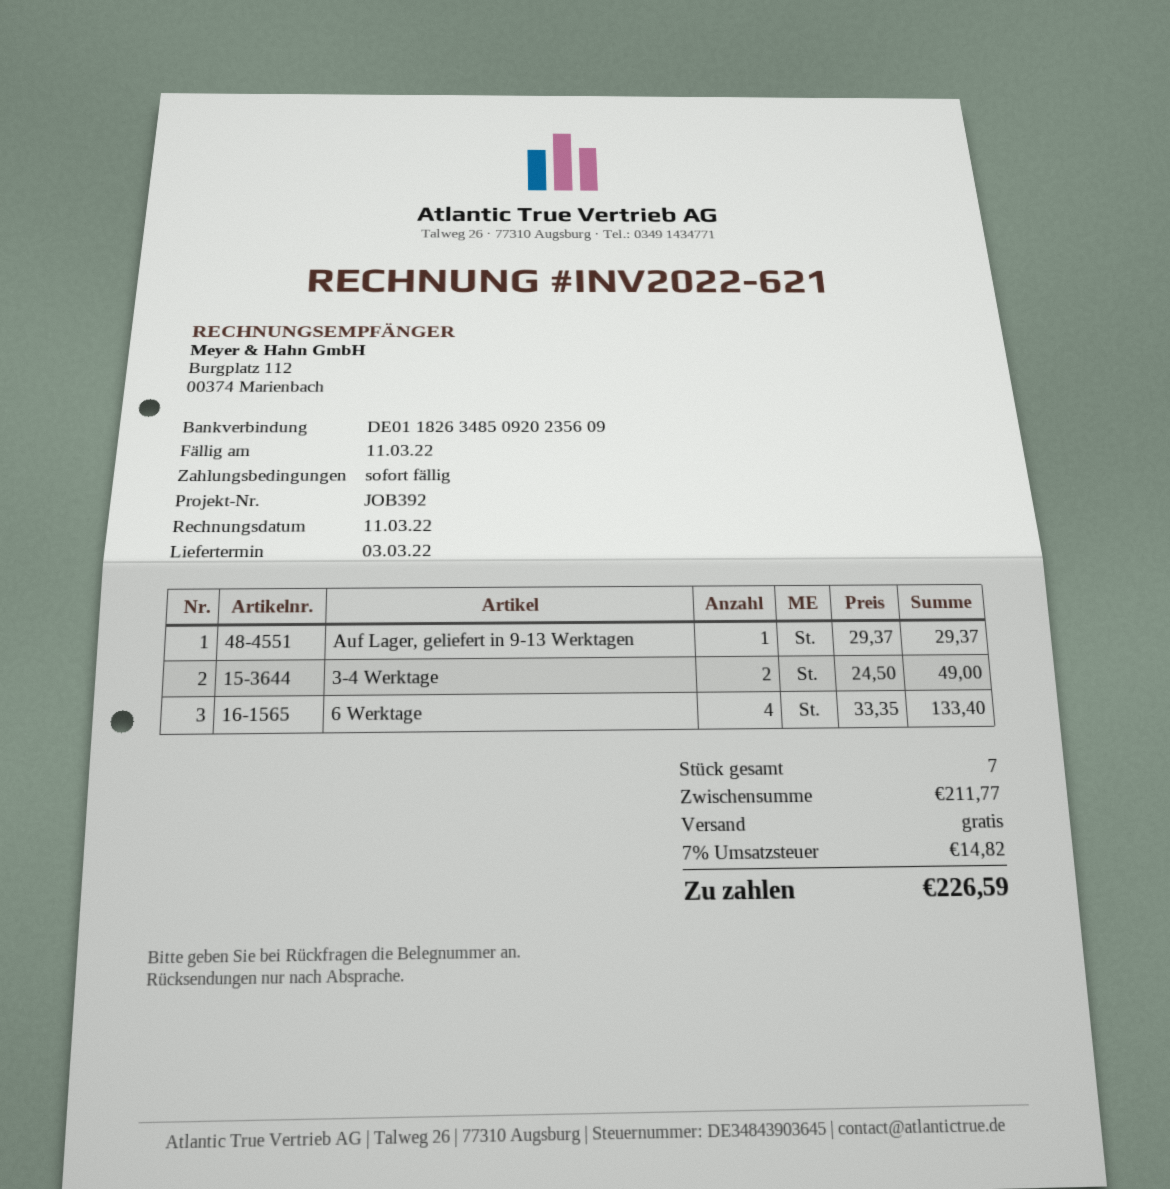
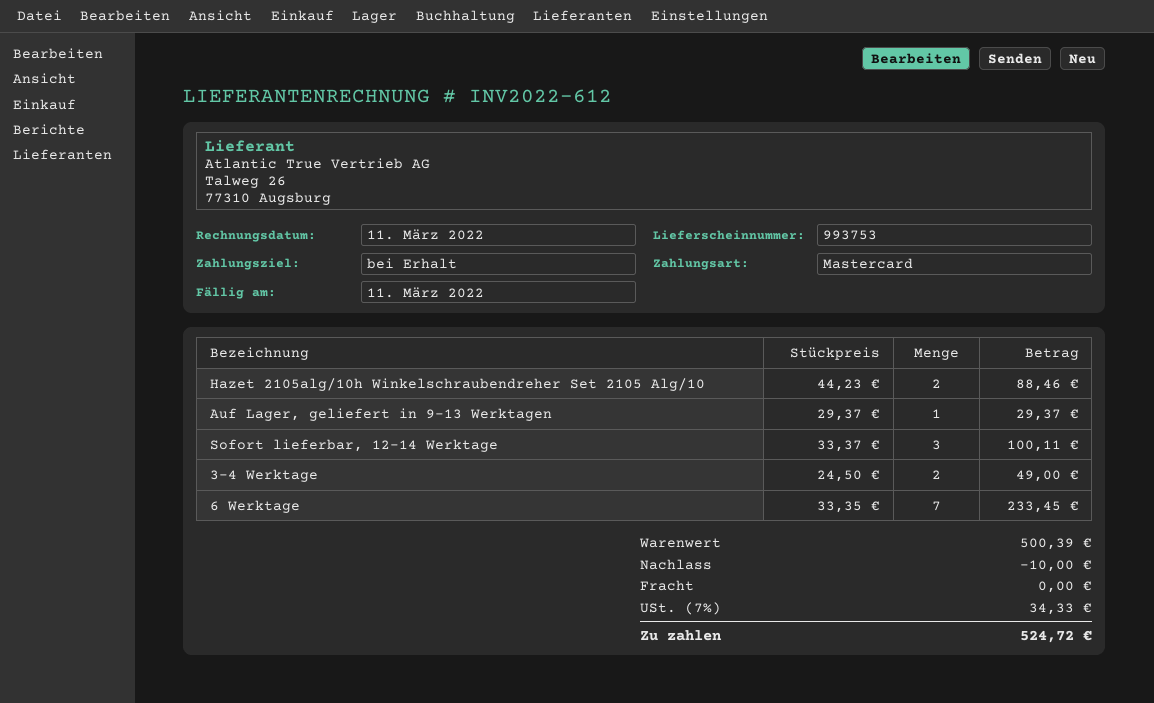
invoice number: INV2022-621 -> INV2022-612
6 Werktage: 4 x 33.35 = 133.40 -> 7 x 33.35 = 233.45
Hazet 2105alg/10h Winkelschraubendreher Set 2105 Alg/10: none -> 2 x 44.23 = 88.46
Sofort lieferbar, 12-14 Werktage: none -> 3 x 33.37 = 100.11
subtotal: 211.77 -> 500.39
discount: none -> 10.00
tax: 7% = 14.82 -> 7% = 34.33
total: 226.59 -> 524.72

